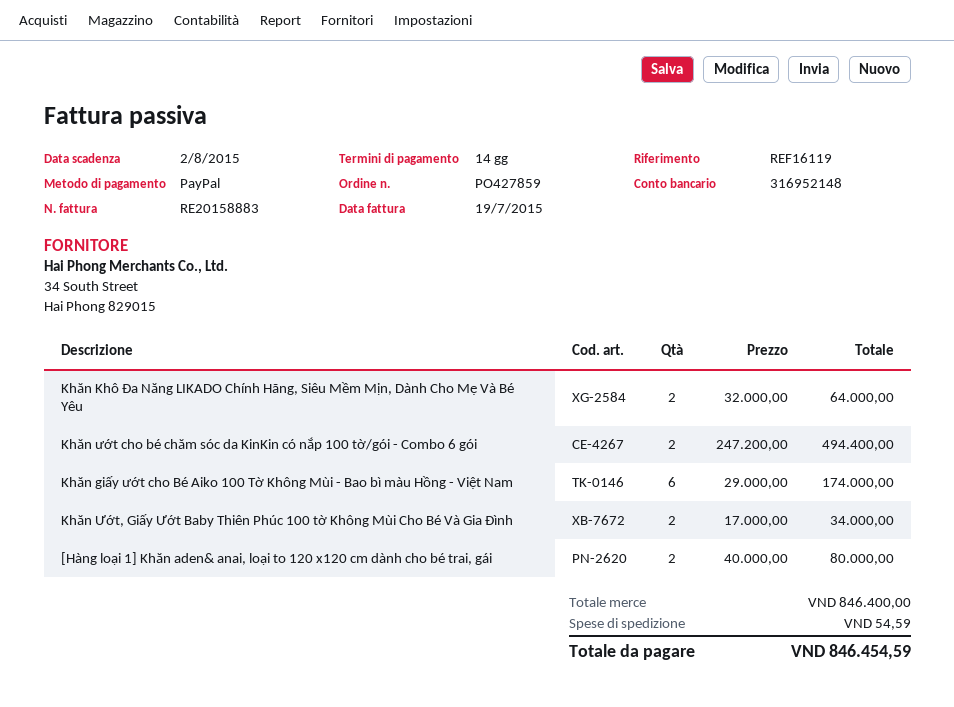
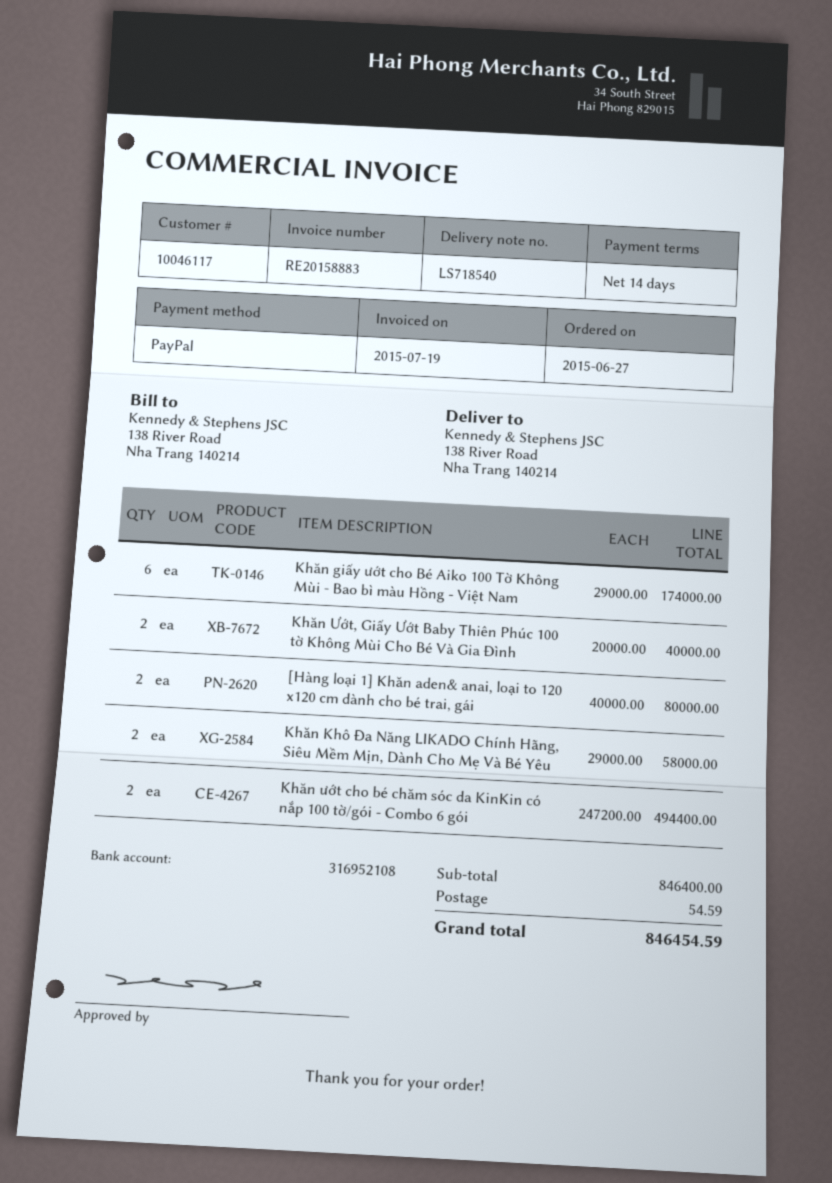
bank account: 316952148 -> 316952108
Khăn Khô Đa Năng LIKADO Chính Hãng, Siêu Mềm Mịn, Dành Cho Mẹ Và Bé Yêu: 2 x 32000.00 = 64000.00 -> 2 x 29000.00 = 58000.00
Khăn Ướt, Giấy Ướt Baby Thiên Phúc 100 tờ Không Mùi Cho Bé Và Gia Đình: 2 x 17000.00 = 34000.00 -> 2 x 20000.00 = 40000.00

